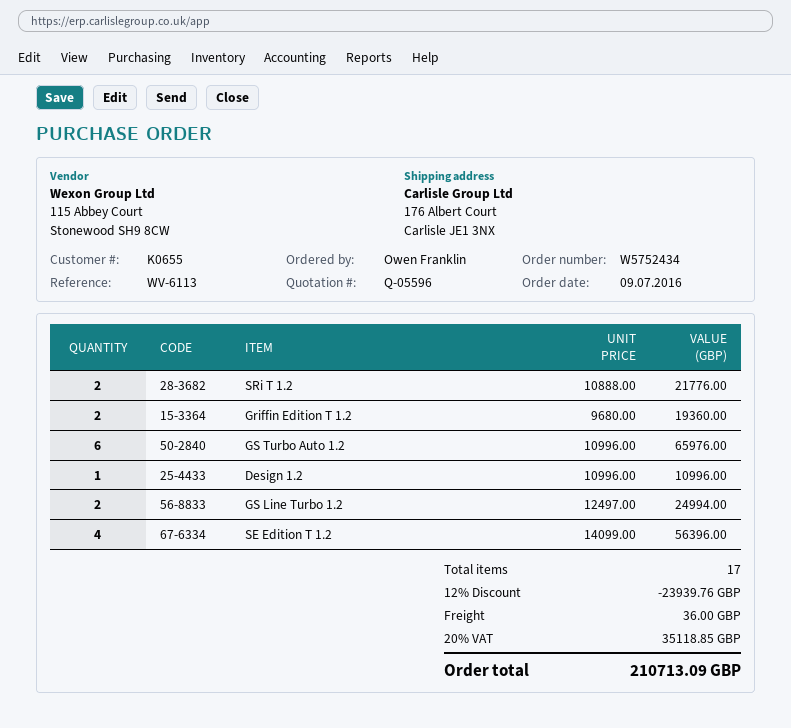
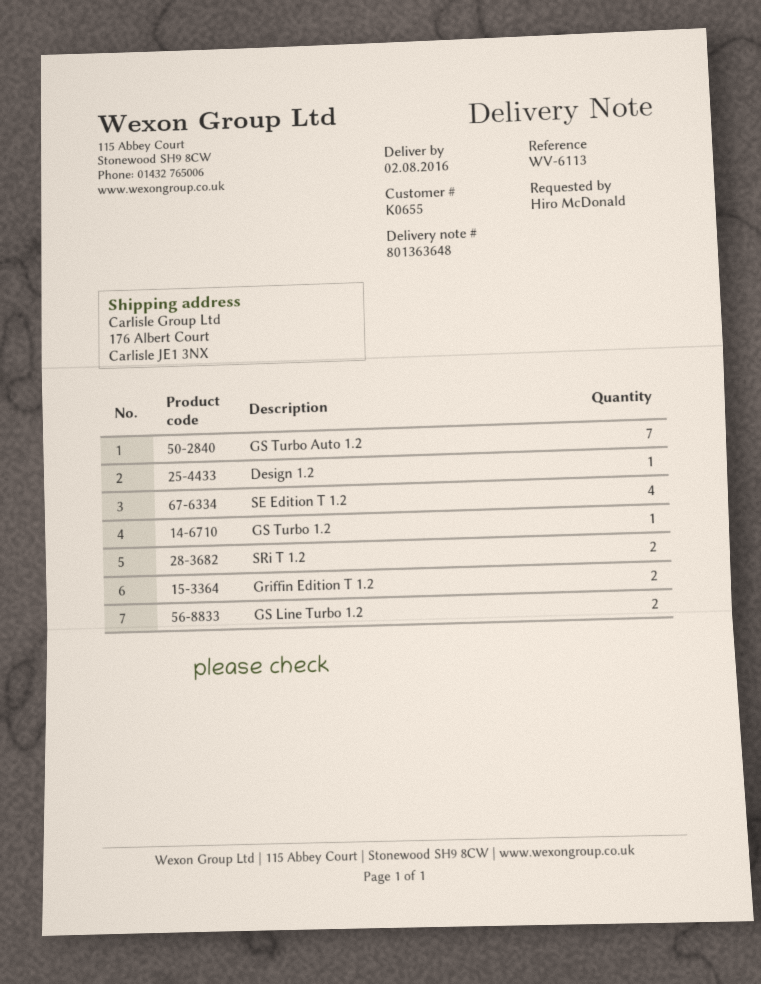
ordered by: Owen Franklin -> Hiro McDonald
GS Turbo Auto 1.2: 6 -> 7
GS Turbo 1.2: none -> 1

